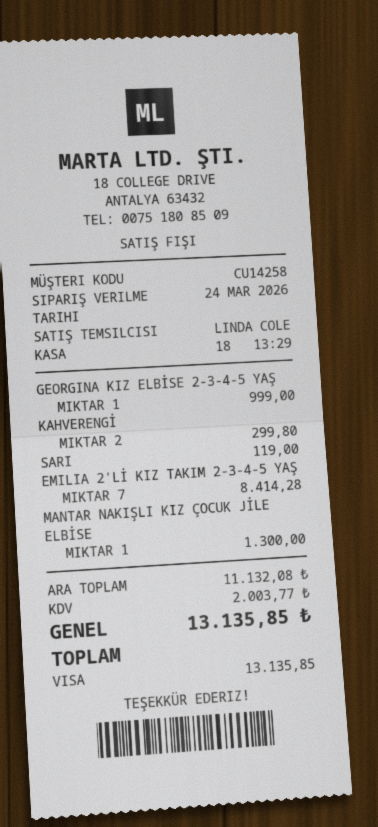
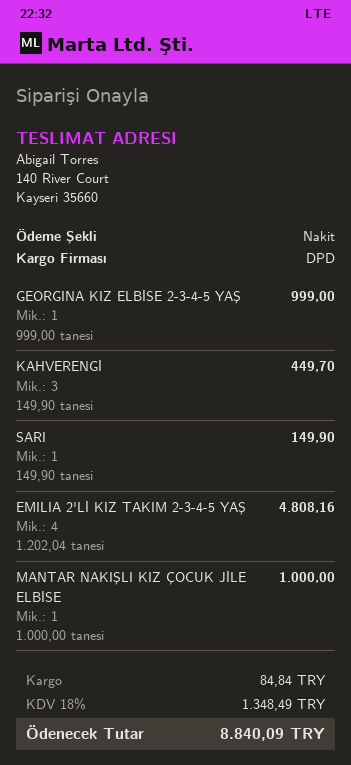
payment method: Visa -> cash
KAHVERENGİ: 2 for 299.80 -> 3 for 449.70
SARI: 1 for 119.00 -> 1 for 149.90
EMILIA 2'Lİ KIZ TAKIM 2-3-4-5 YAŞ: 7 for 8414.28 -> 4 for 4808.16
MANTAR NAKIŞLI KIZ ÇOCUK JİLE ELBİSE: 1 for 1300.00 -> 1 for 1000.00
shipping: none -> 84.84
tax: 2003.77 -> 1348.49
total: 13135.85 -> 8840.09

